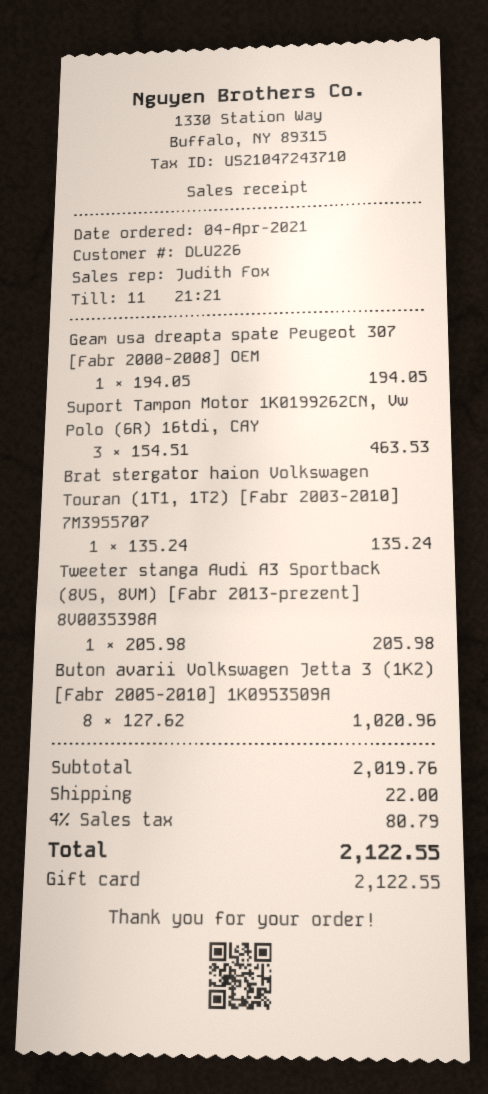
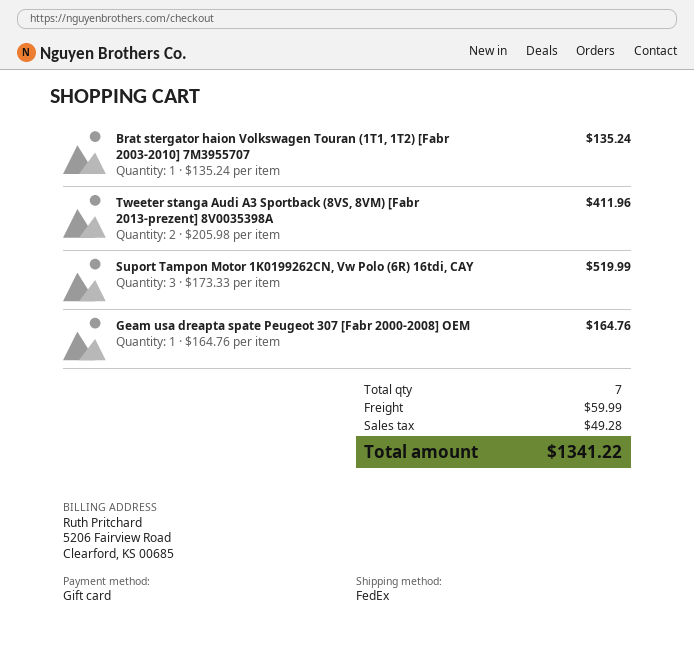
Geam usa dreapta spate Peugeot 307 [Fabr 2000-2008] OEM: 1 x 194.05 = 194.05 -> 1 x 164.76 = 164.76
Suport Tampon Motor 1K0199262CN, Vw Polo (6R) 16tdi, CAY: 3 x 154.51 = 463.53 -> 3 x 173.33 = 519.99
Tweeter stanga Audi A3 Sportback (8VS, 8VM) [Fabr 2013-prezent] 8V0035398A: 1 x 205.98 = 205.98 -> 2 x 205.98 = 411.96
Buton avarii Volkswagen Jetta 3 (1K2) [Fabr 2005-2010] 1K0953509A: 8 x 127.62 = 1020.96 -> none
shipping: 22.00 -> 59.99
tax: 80.79 -> 49.28
total: 2122.55 -> 1341.22

